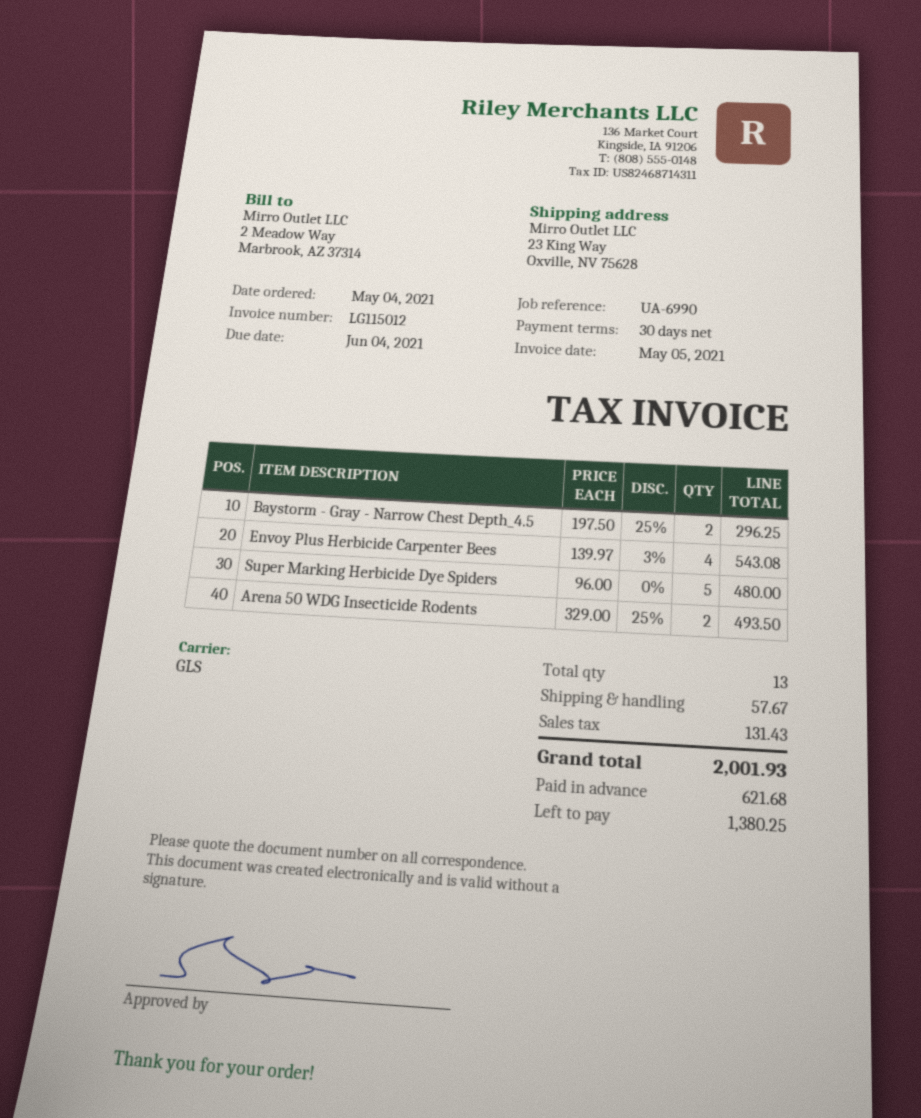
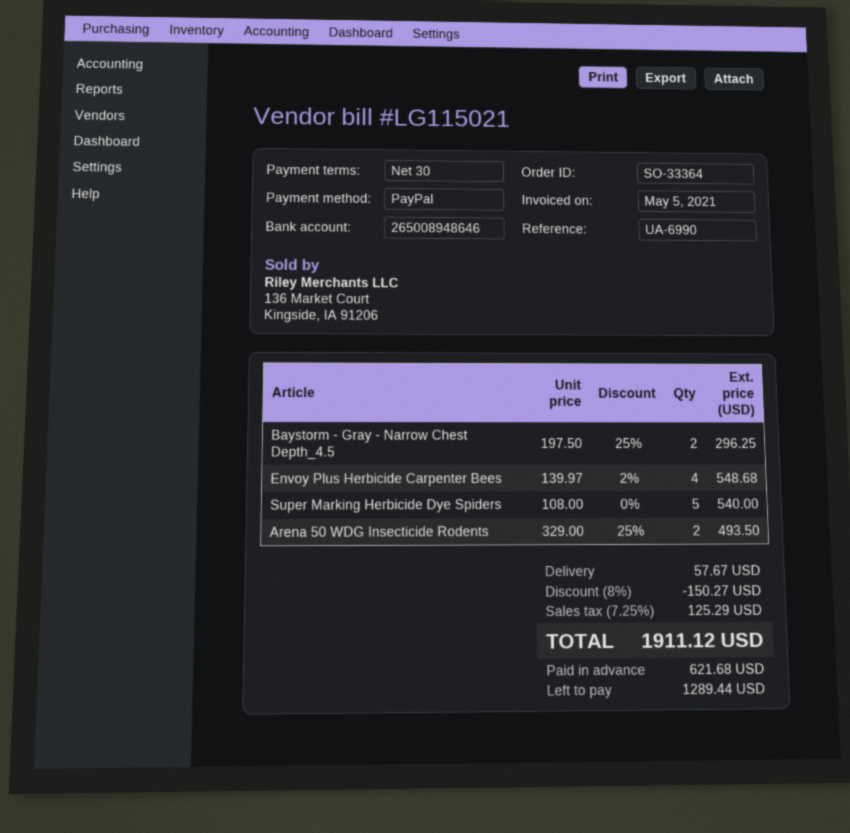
invoice number: LG115012 -> LG115021
Envoy Plus Herbicide Carpenter Bees: 4 x 139.97 - 3% = 543.08 -> 4 x 139.97 - 2% = 548.68
Super Marking Herbicide Dye Spiders: 5 x 96.00 = 480.00 -> 5 x 108.00 = 540.00
discount: none -> 8% = 150.27
tax: 131.43 -> 125.29
total: 2001.93 -> 1911.12
balance: 1380.25 -> 1289.44

